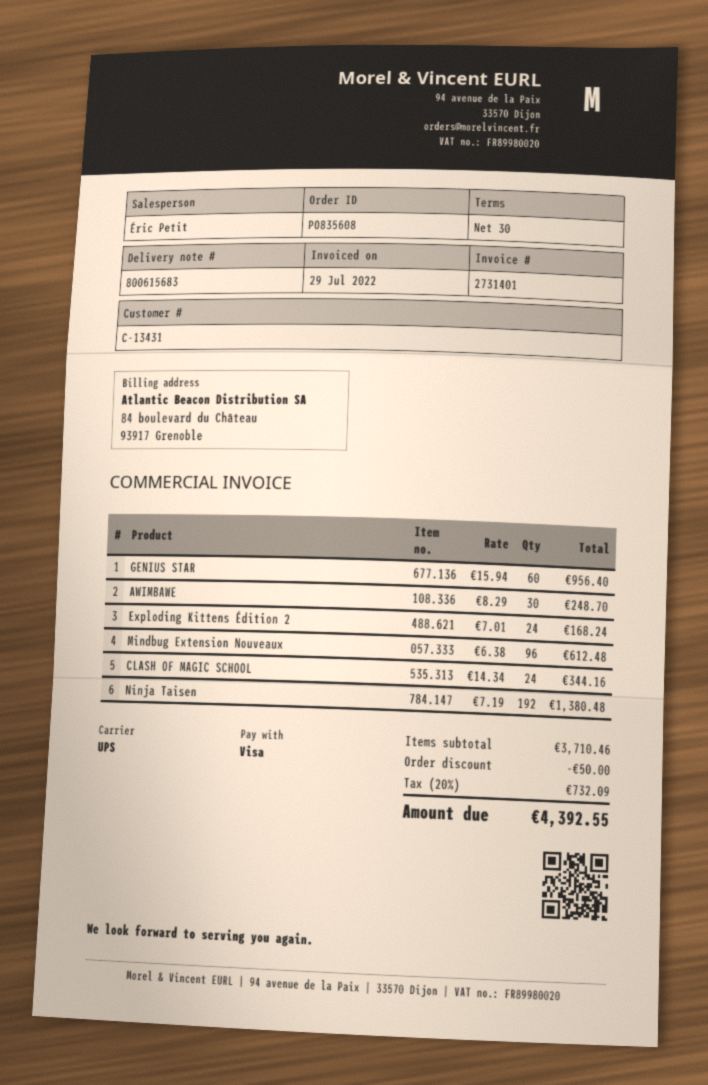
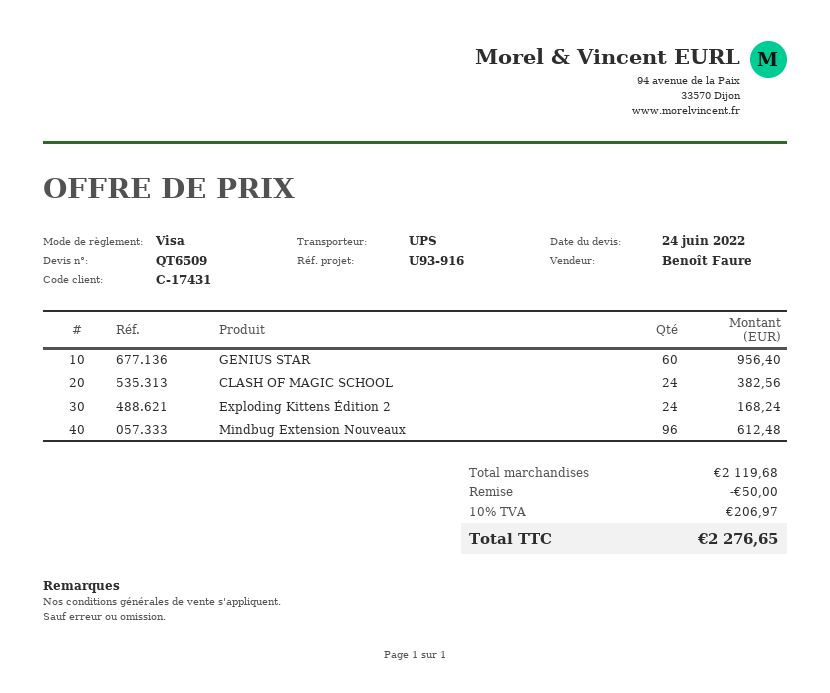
customer number: C-13431 -> C-17431
sales rep: Éric Petit -> Benoît Faure
AWIMBAWE: 30 for 248.70 -> none
CLASH OF MAGIC SCHOOL: 24 for 344.16 -> 24 for 382.56
Ninja Taisen: 192 for 1380.48 -> none
subtotal: 3710.46 -> 2119.68
tax: 20% = 732.09 -> 10% = 206.97
total: 4392.55 -> 2276.65

